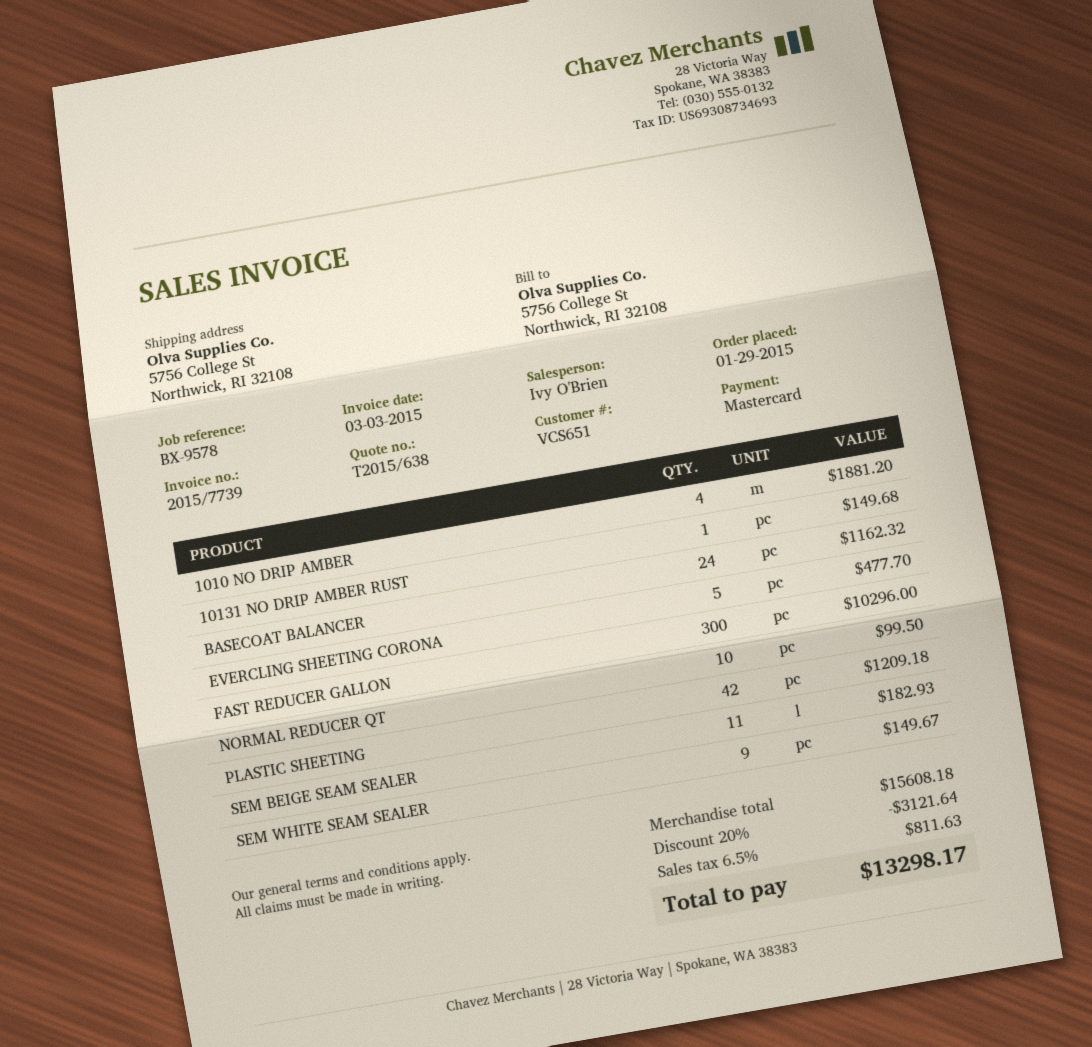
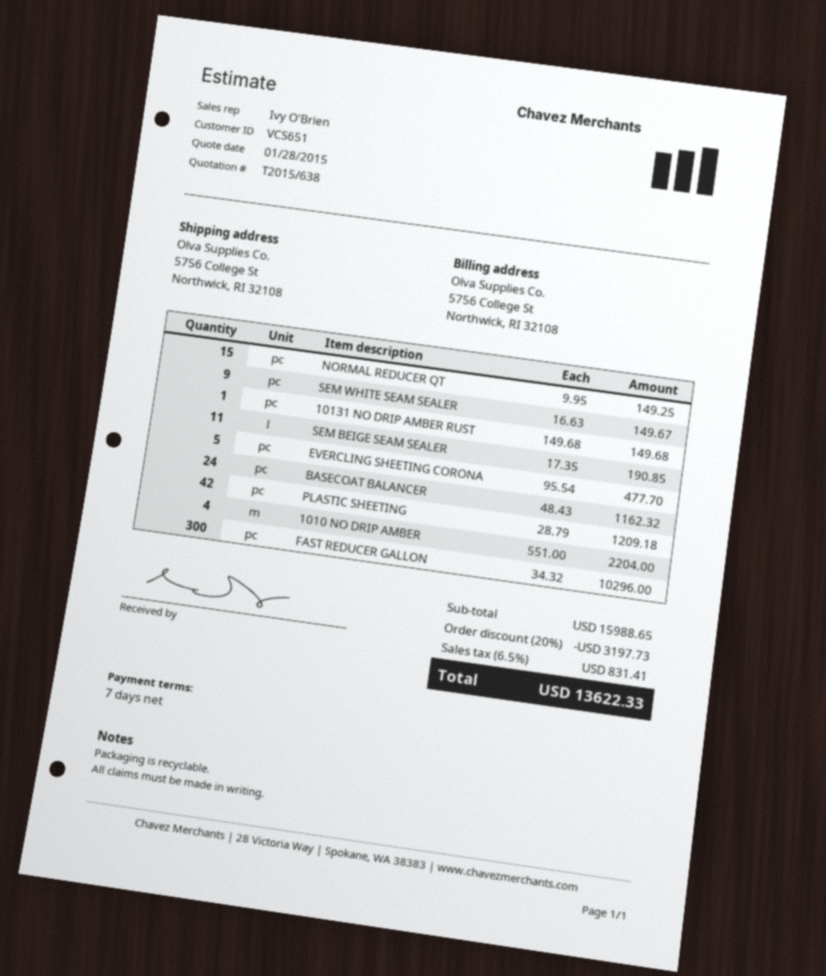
1010 NO DRIP AMBER: 4 for 1881.20 -> 4 for 2204.00
NORMAL REDUCER QT: 10 for 99.50 -> 15 for 149.25
SEM BEIGE SEAM SEALER: 11 for 182.93 -> 11 for 190.85
subtotal: 15608.18 -> 15988.65
discount: 20% = 3121.64 -> 20% = 3197.73
tax: 6.5% = 811.63 -> 6.5% = 831.41
total: 13298.17 -> 13622.33

